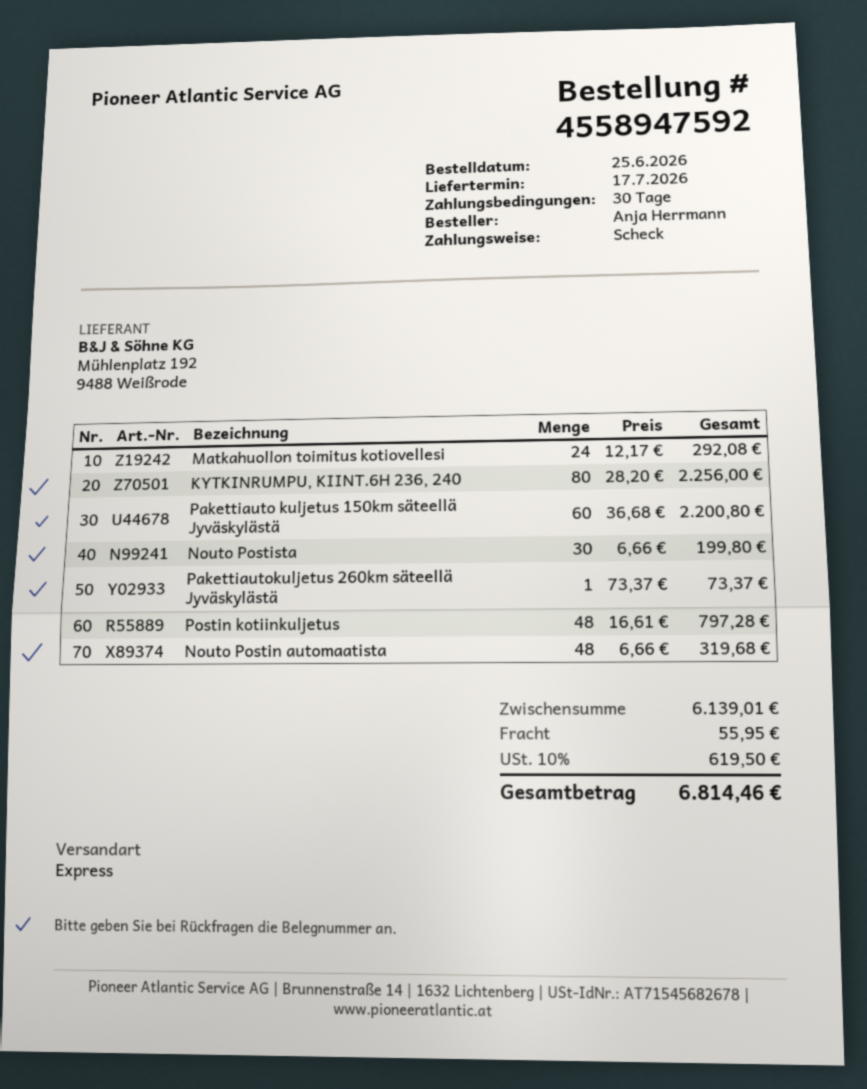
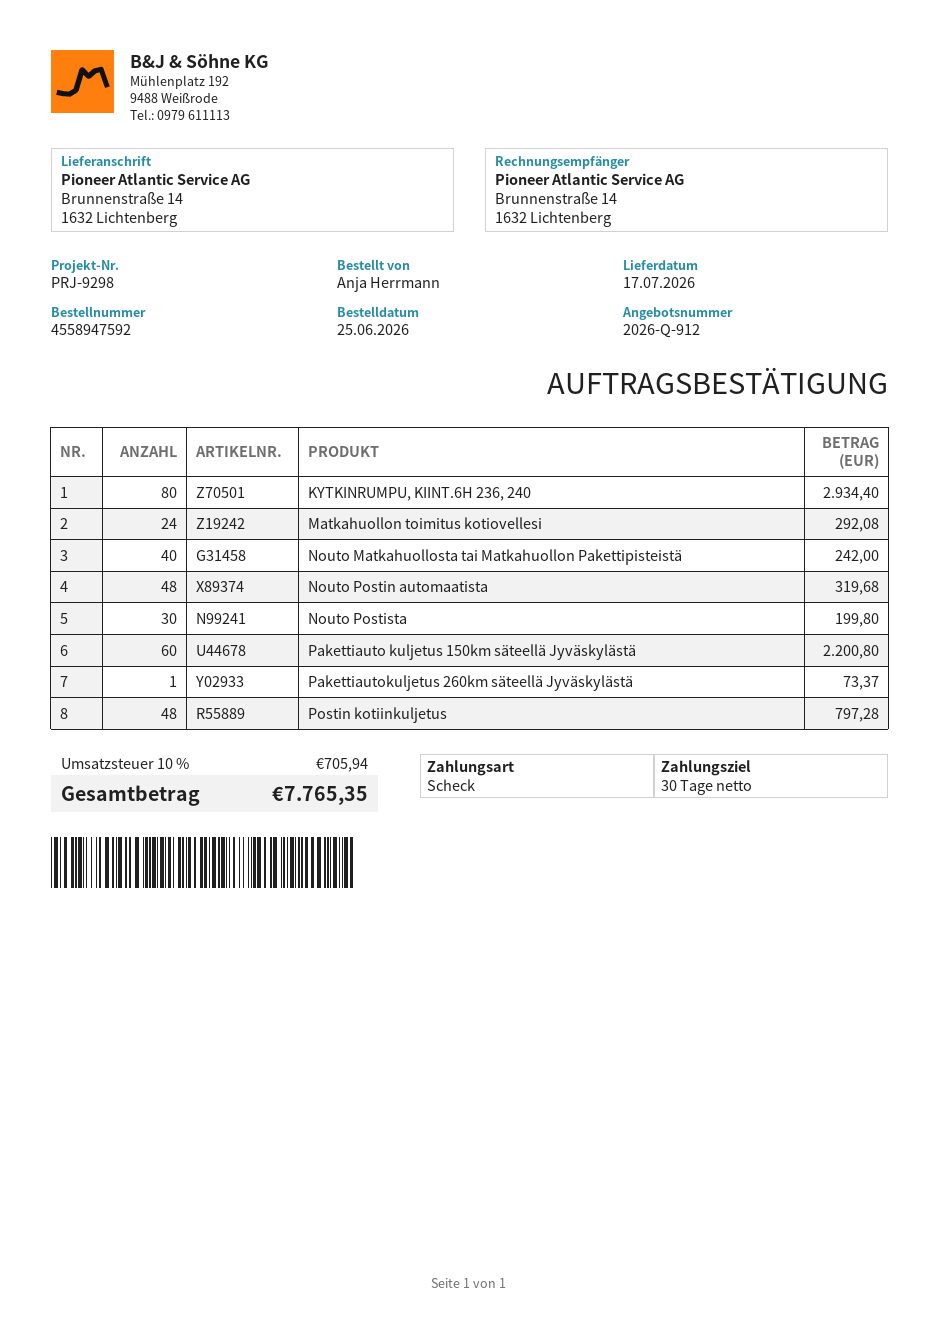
KYTKINRUMPU, KIINT.6H 236, 240: 80 for 2256.00 -> 80 for 2934.40
Nouto Matkahuollosta tai Matkahuollon Pakettipisteistä: none -> 40 for 242.00
shipping: 55.95 -> none
tax: 10% = 619.50 -> 10% = 705.94
total: 6814.46 -> 7765.35

